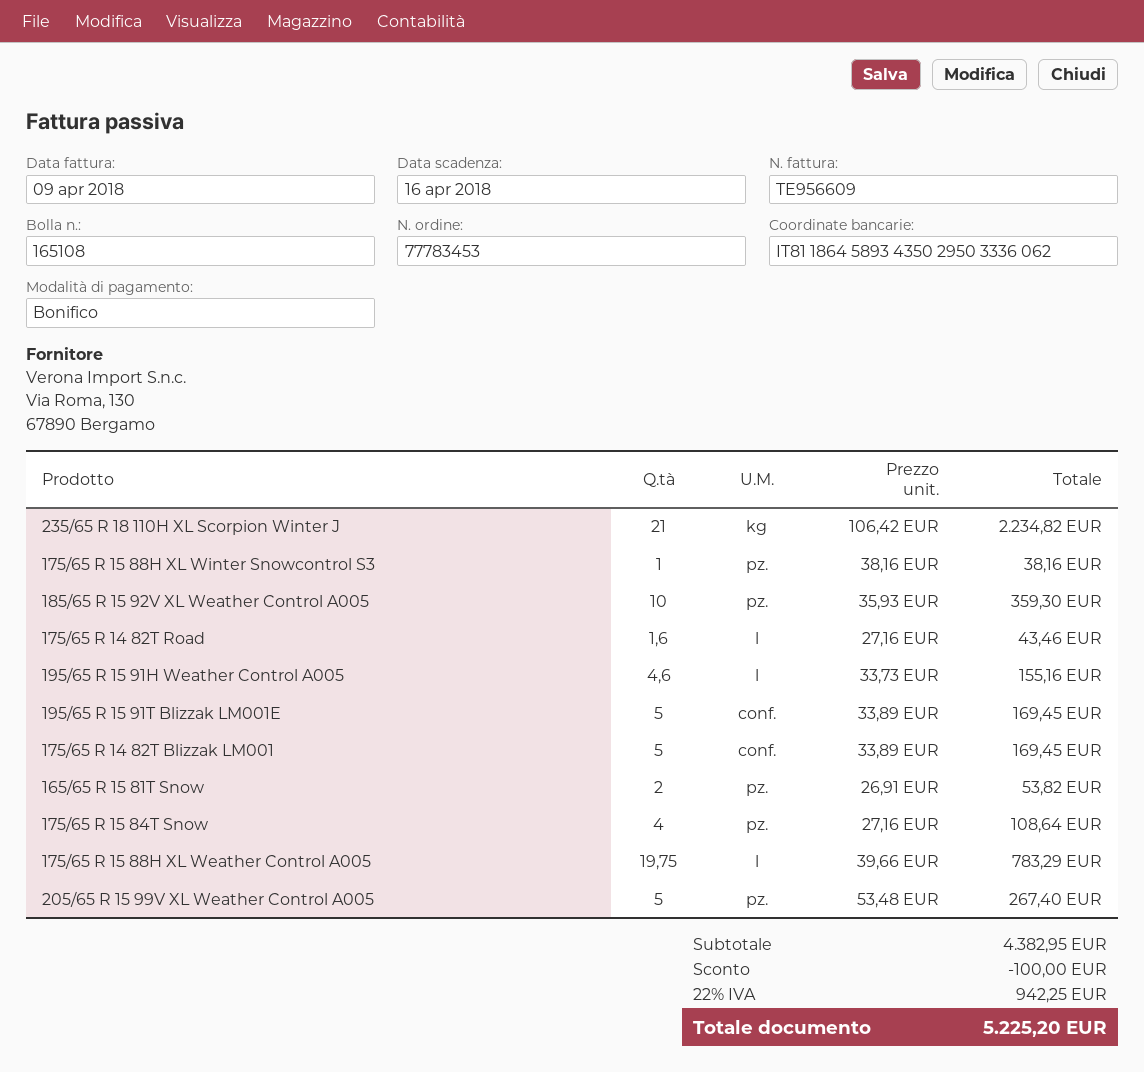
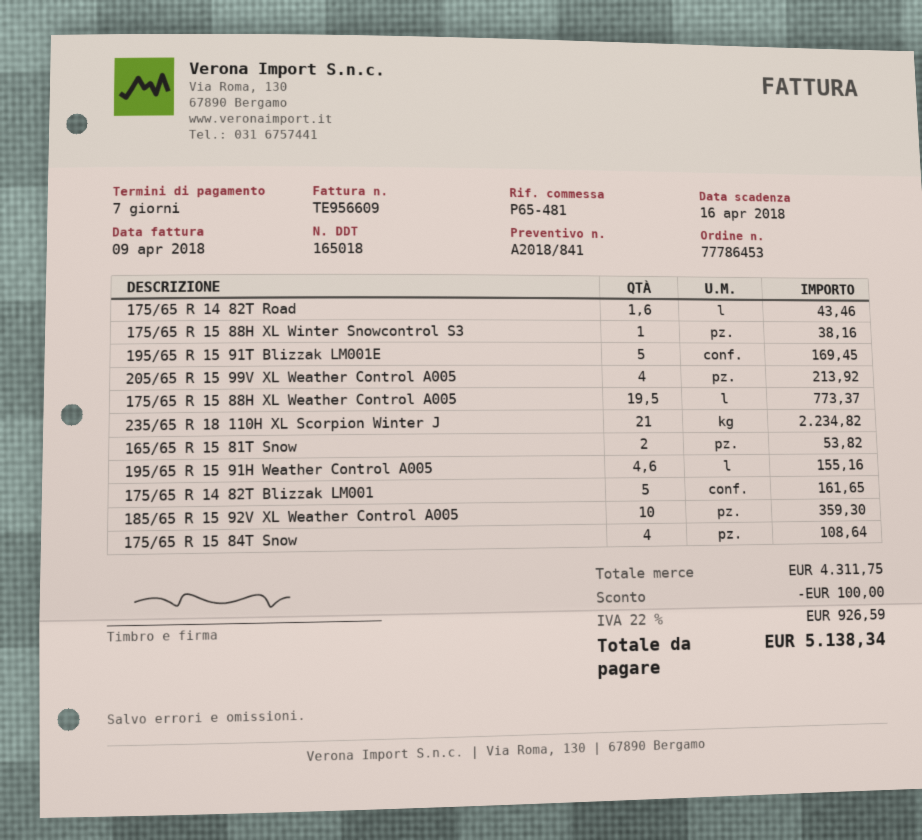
order number: 77783453 -> 77786453
delivery note number: 165108 -> 165018
175/65 R 14 82T Blizzak LM001: 5 for 169.45 -> 5 for 161.65
175/65 R 15 88H XL Weather Control A005: 19.75 for 783.29 -> 19.5 for 773.37
205/65 R 15 99V XL Weather Control A005: 5 for 267.40 -> 4 for 213.92
subtotal: 4382.95 -> 4311.75
tax: 22% = 942.25 -> 22% = 926.59
total: 5225.20 -> 5138.34

